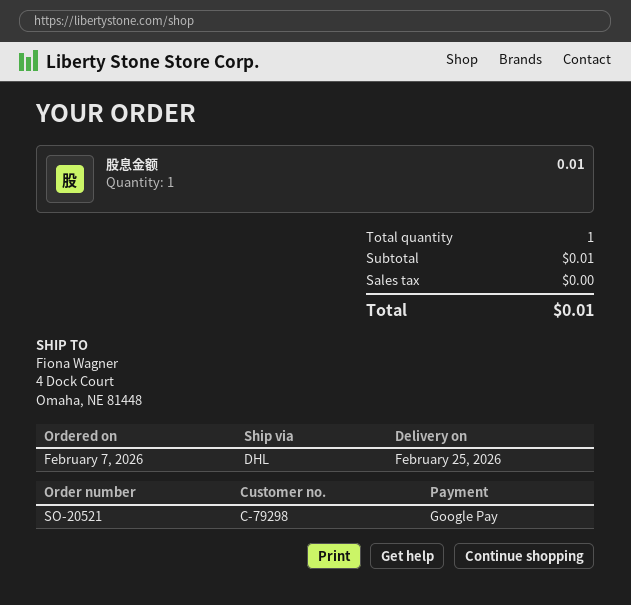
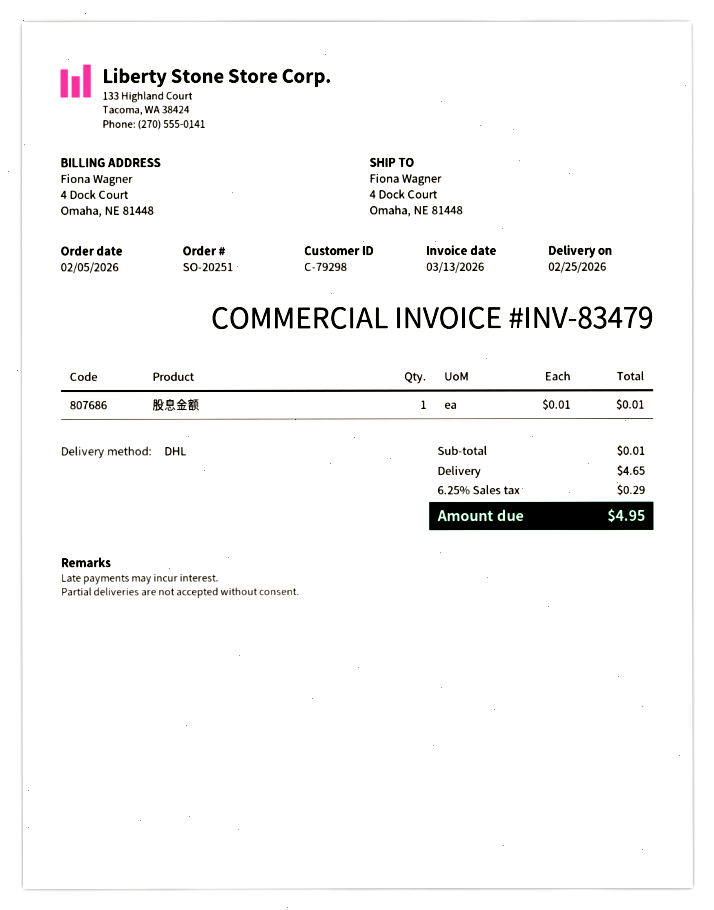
order number: SO-20521 -> SO-20251
order date: 2026-02-07 -> 2026-02-05
shipping: none -> 4.65
tax: 0.00 -> 0.29
total: 0.01 -> 4.95

